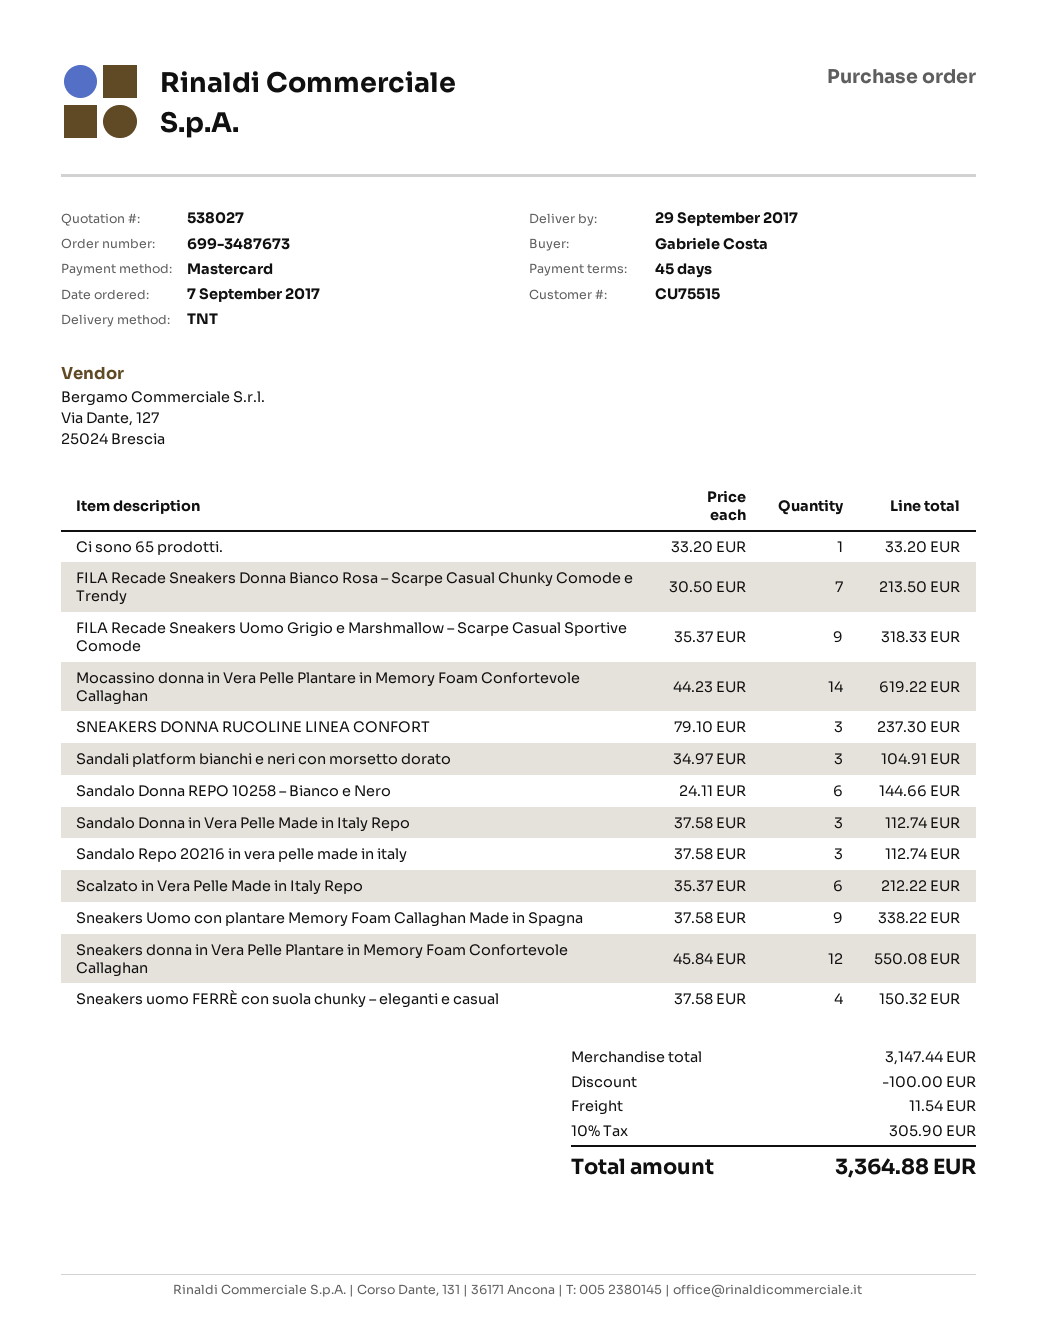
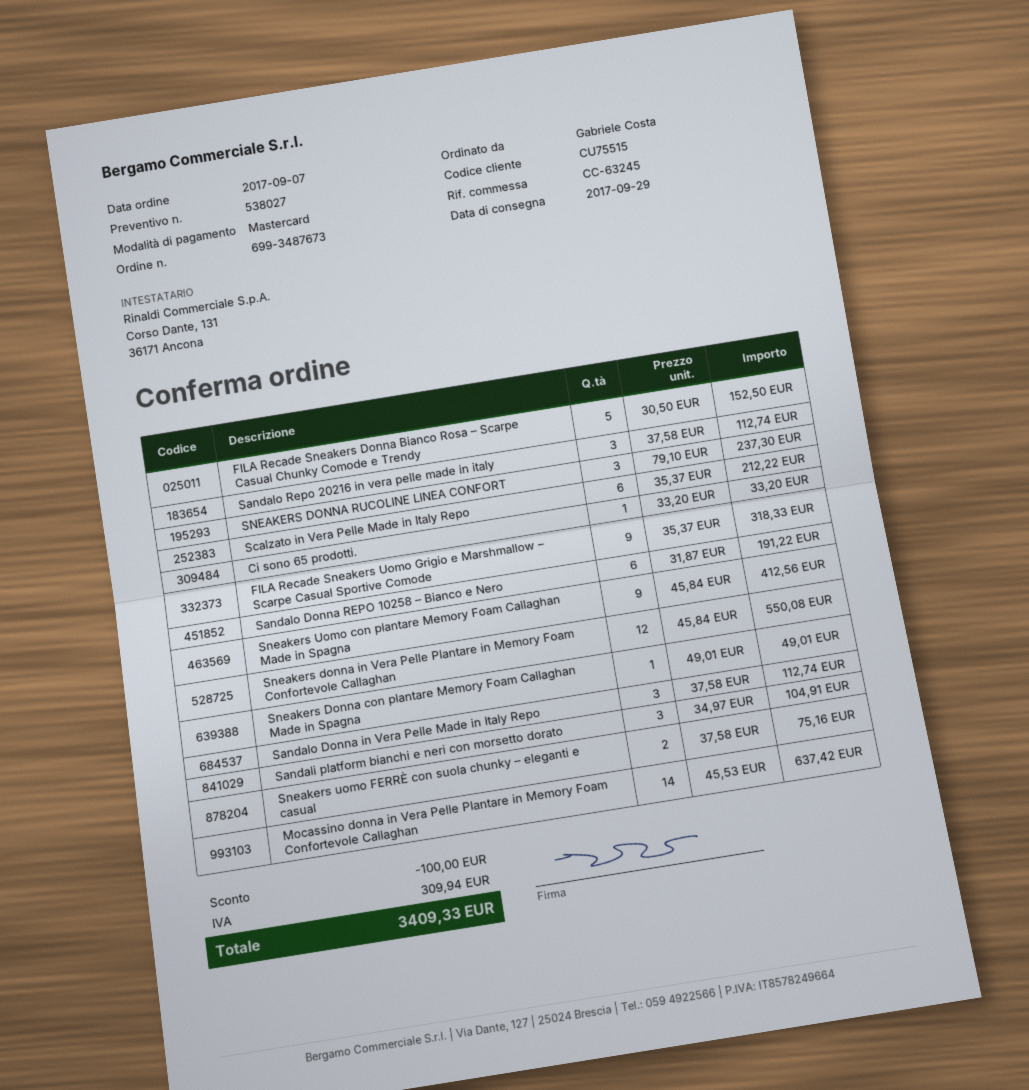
FILA Recade Sneakers Donna Bianco Rosa – Scarpe Casual Chunky Comode e Trendy: 7 x 30.50 = 213.50 -> 5 x 30.50 = 152.50
Mocassino donna in Vera Pelle Plantare in Memory Foam Confortevole Callaghan: 14 x 44.23 = 619.22 -> 14 x 45.53 = 637.42
Sandalo Donna REPO 10258 – Bianco e Nero: 6 x 24.11 = 144.66 -> 6 x 31.87 = 191.22
Sneakers Uomo con plantare Memory Foam Callaghan Made in Spagna: 9 x 37.58 = 338.22 -> 9 x 45.84 = 412.56
Sneakers uomo FERRÈ con suola chunky – eleganti e casual: 4 x 37.58 = 150.32 -> 2 x 37.58 = 75.16
Sneakers Donna con plantare Memory Foam Callaghan Made in Spagna: none -> 1 x 49.01 = 49.01
shipping: 11.54 -> none
tax: 305.90 -> 309.94
total: 3364.88 -> 3409.33

